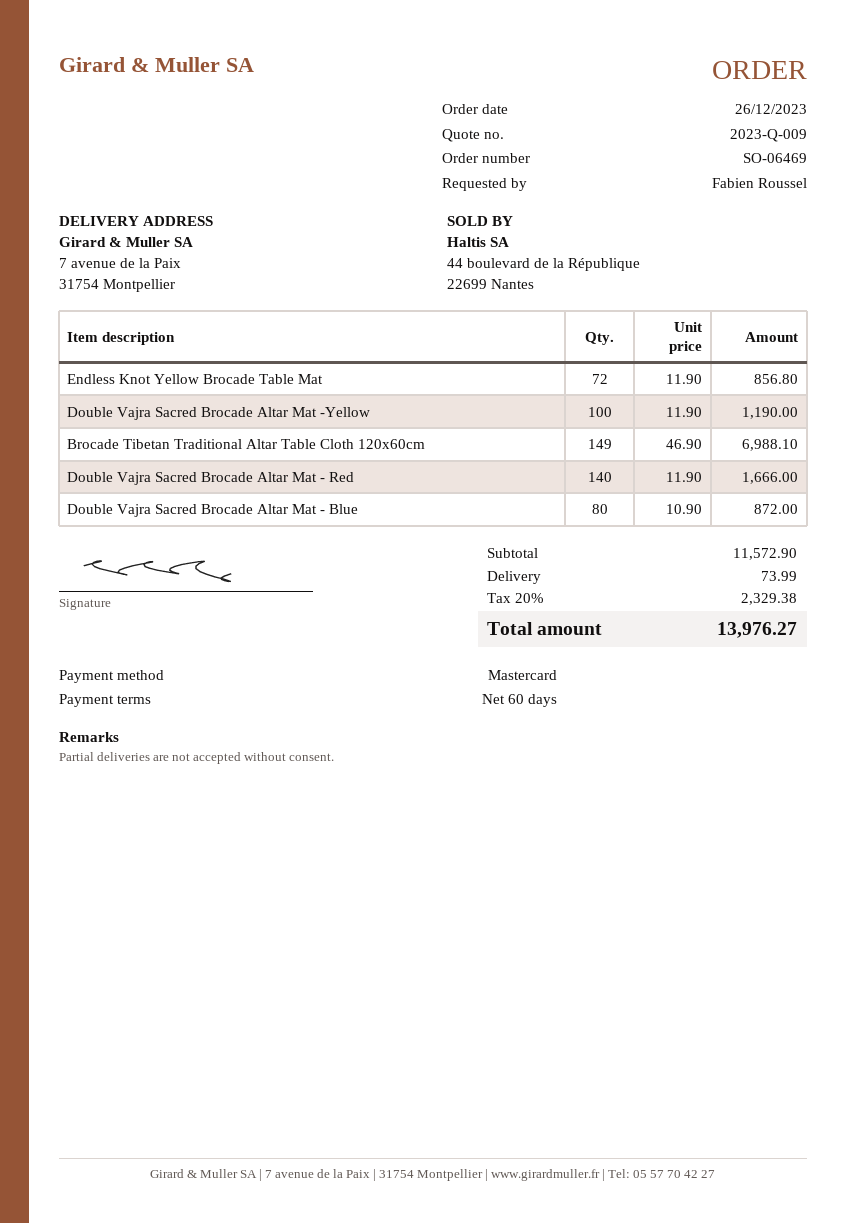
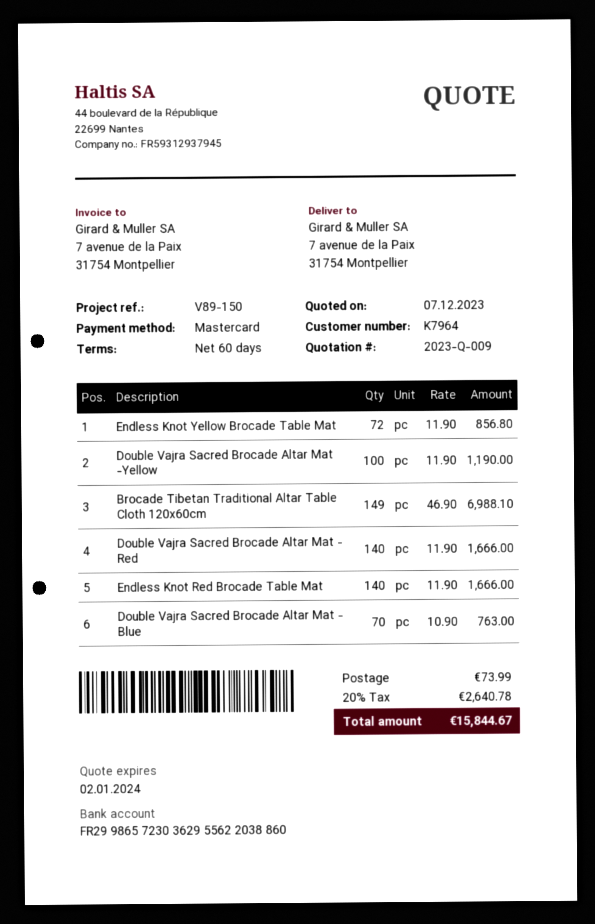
Double Vajra Sacred Brocade Altar Mat - Blue: 80 x 10.90 = 872.00 -> 70 x 10.90 = 763.00
Endless Knot Red Brocade Table Mat: none -> 140 x 11.90 = 1666.00
tax: 20% = 2329.38 -> 20% = 2640.78
total: 13976.27 -> 15844.67

